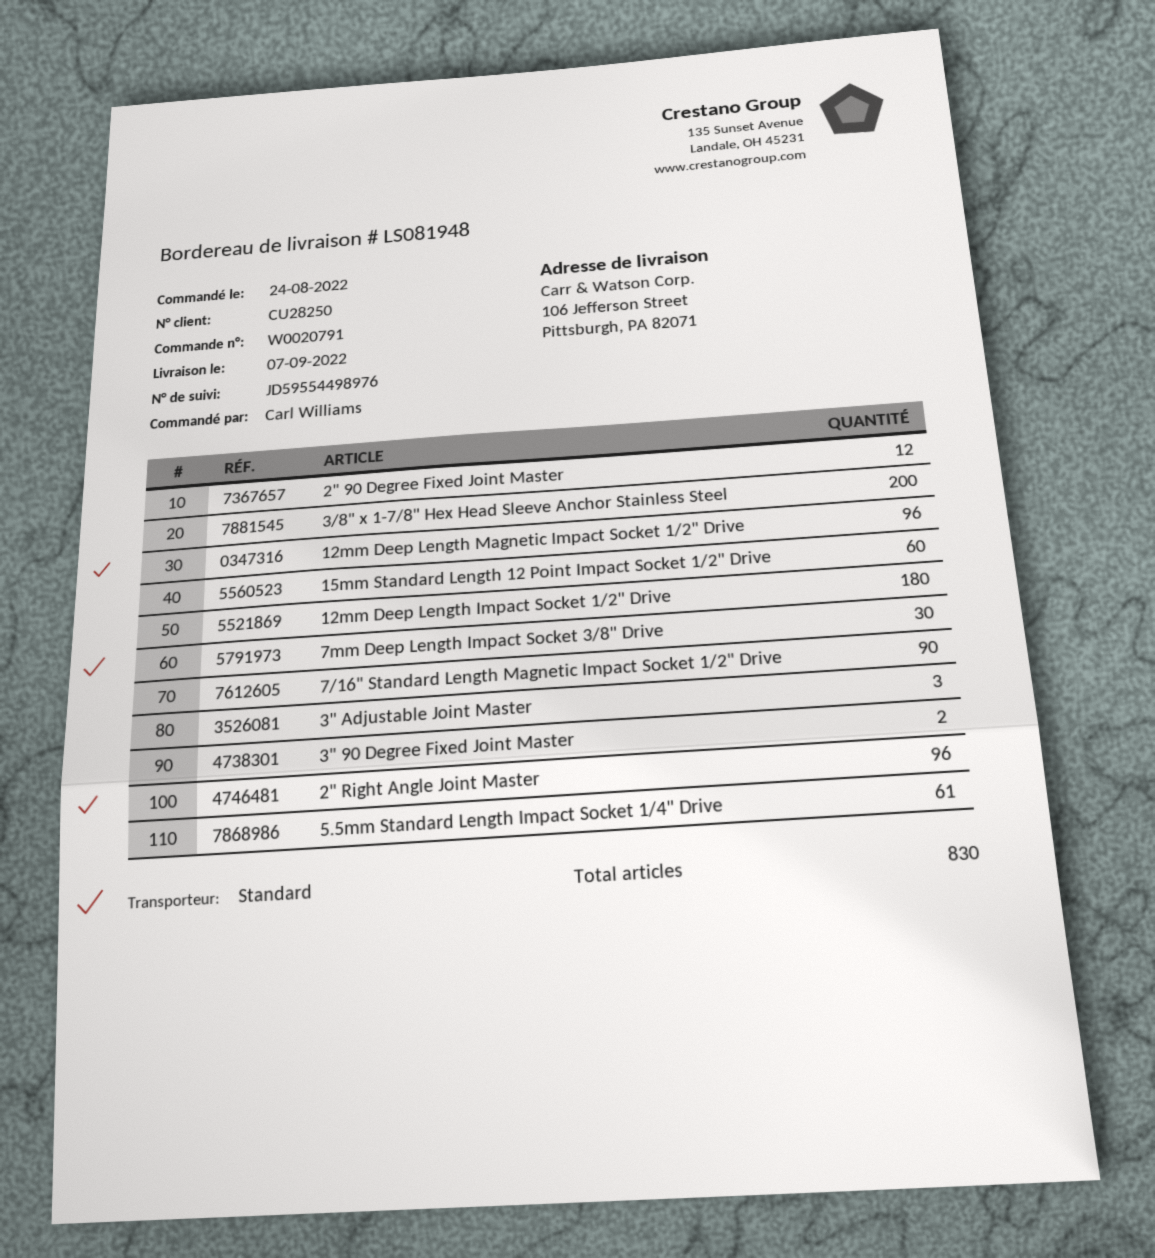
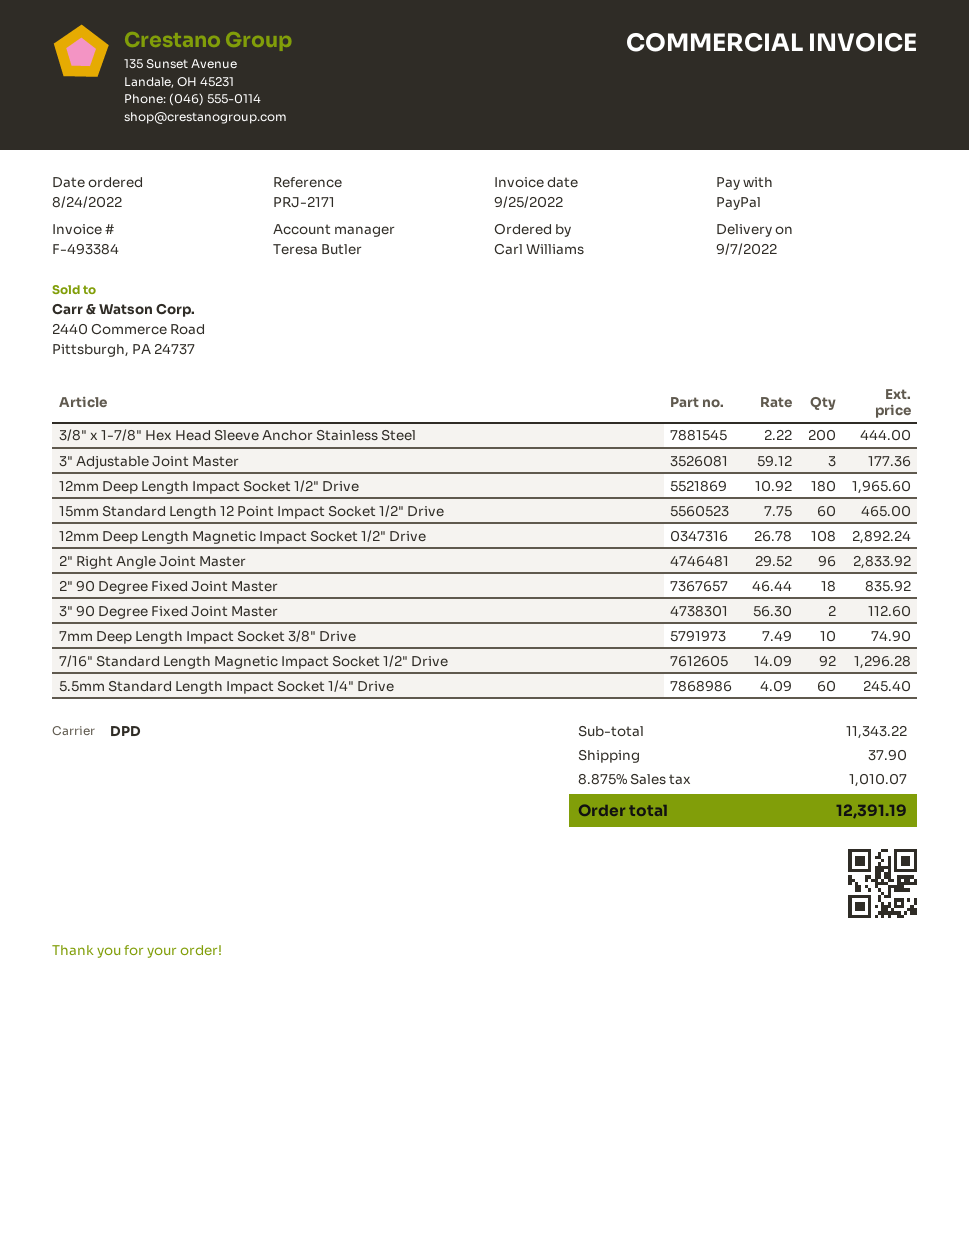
shipping method: standard -> DPD
2" 90 Degree Fixed Joint Master: 12 -> 18
12mm Deep Length Magnetic Impact Socket 1/2" Drive: 96 -> 108
7mm Deep Length Impact Socket 3/8" Drive: 30 -> 10
7/16" Standard Length Magnetic Impact Socket 1/2" Drive: 90 -> 92
5.5mm Standard Length Impact Socket 1/4" Drive: 61 -> 60

